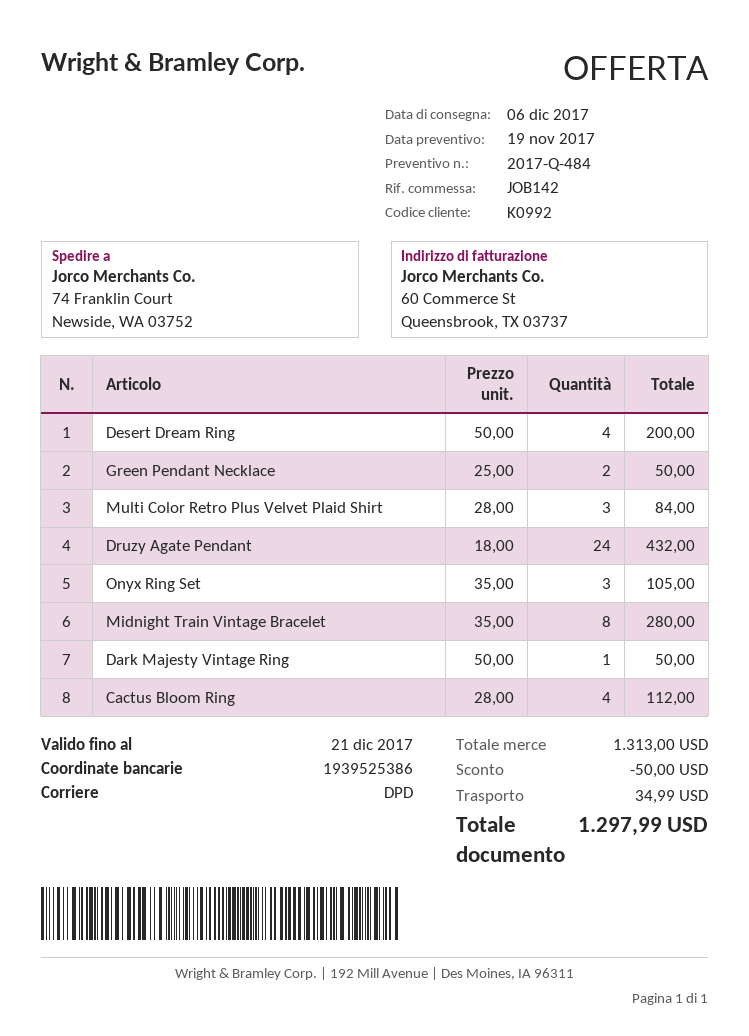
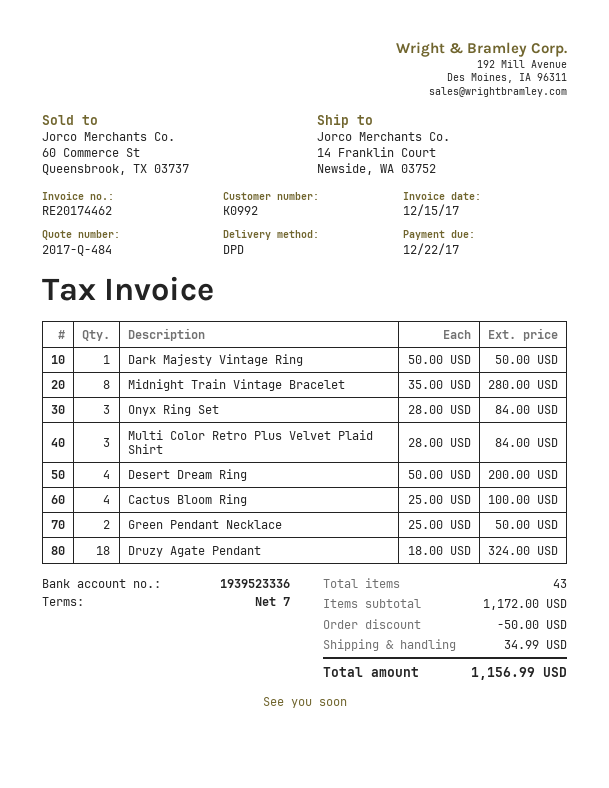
bank account: 1939525386 -> 1939523336
ship to: 74 Franklin Court, Newside, WA 03752 -> 14 Franklin Court, Newside, WA 03752
Druzy Agate Pendant: 24 x 18.00 = 432.00 -> 18 x 18.00 = 324.00
Onyx Ring Set: 3 x 35.00 = 105.00 -> 3 x 28.00 = 84.00
Cactus Bloom Ring: 4 x 28.00 = 112.00 -> 4 x 25.00 = 100.00
subtotal: 1313.00 -> 1172.00
total: 1297.99 -> 1156.99

